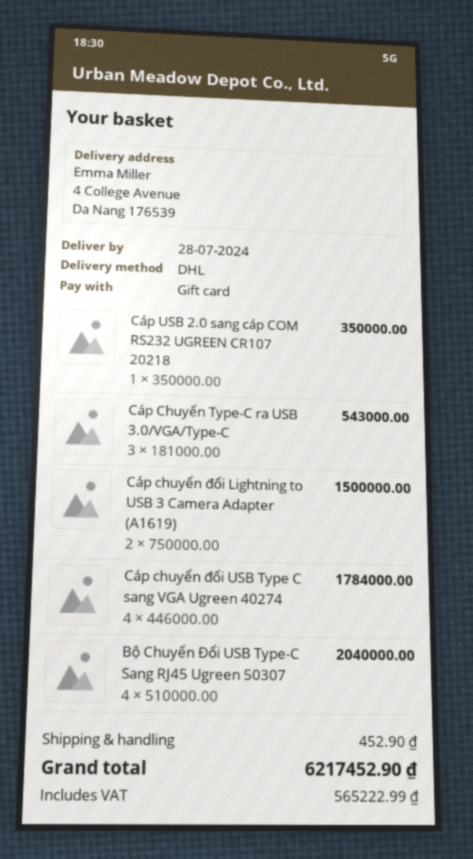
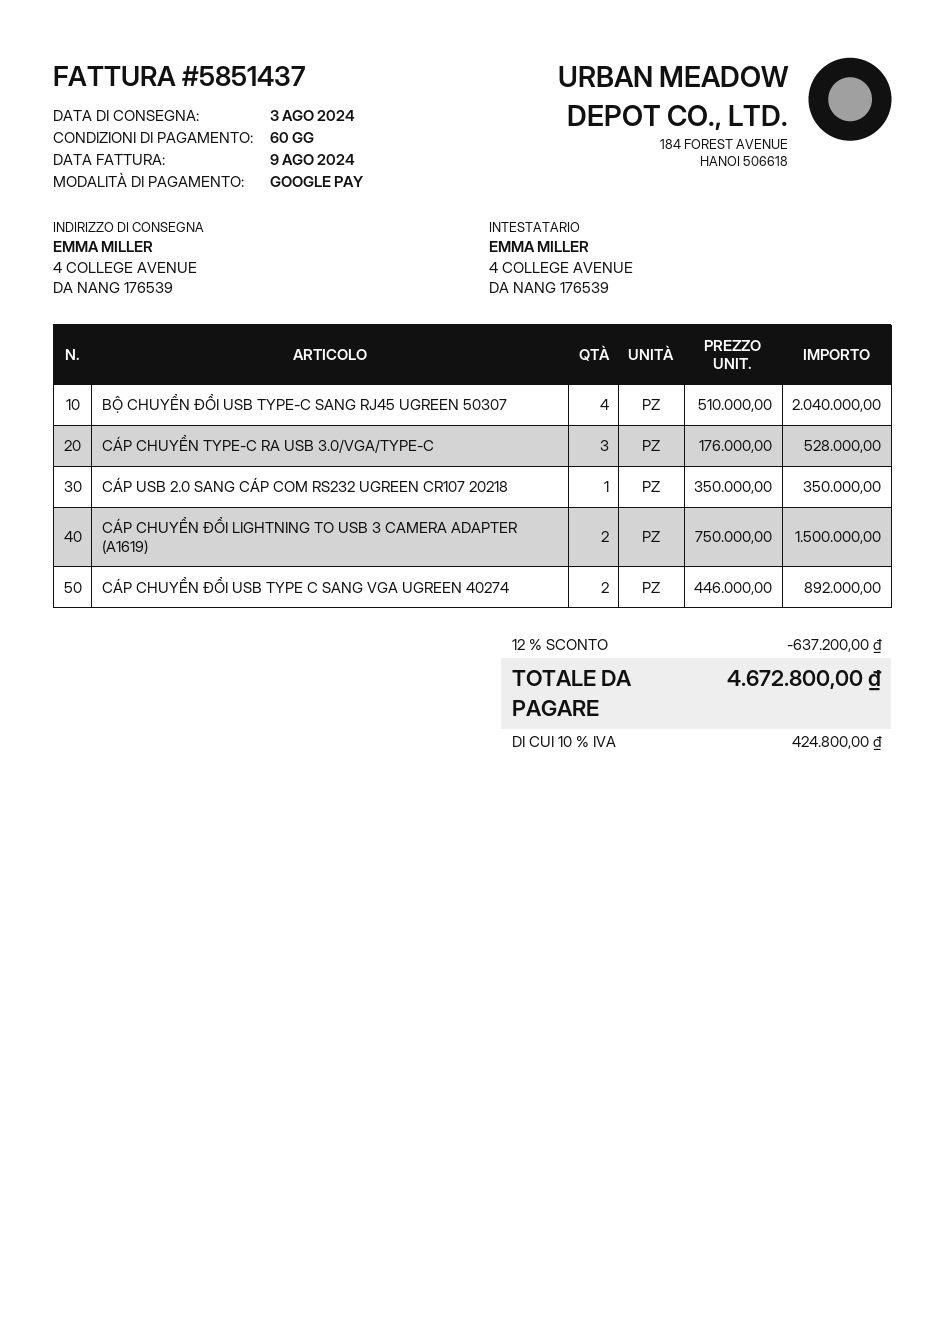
delivery date: 2024-07-28 -> 2024-08-03
payment method: gift card -> Google Pay
Cáp Chuyển Type-C ra USB 3.0/VGA/Type-C: 3 x 181000.00 = 543000.00 -> 3 x 176000.00 = 528000.00
Cáp chuyển đổi USB Type C sang VGA Ugreen 40274: 4 x 446000.00 = 1784000.00 -> 2 x 446000.00 = 892000.00
discount: none -> 12% = 637200.00
shipping: 452.90 -> none
tax: 565222.99 -> 424800.00
total: 6217452.90 -> 4672800.00

